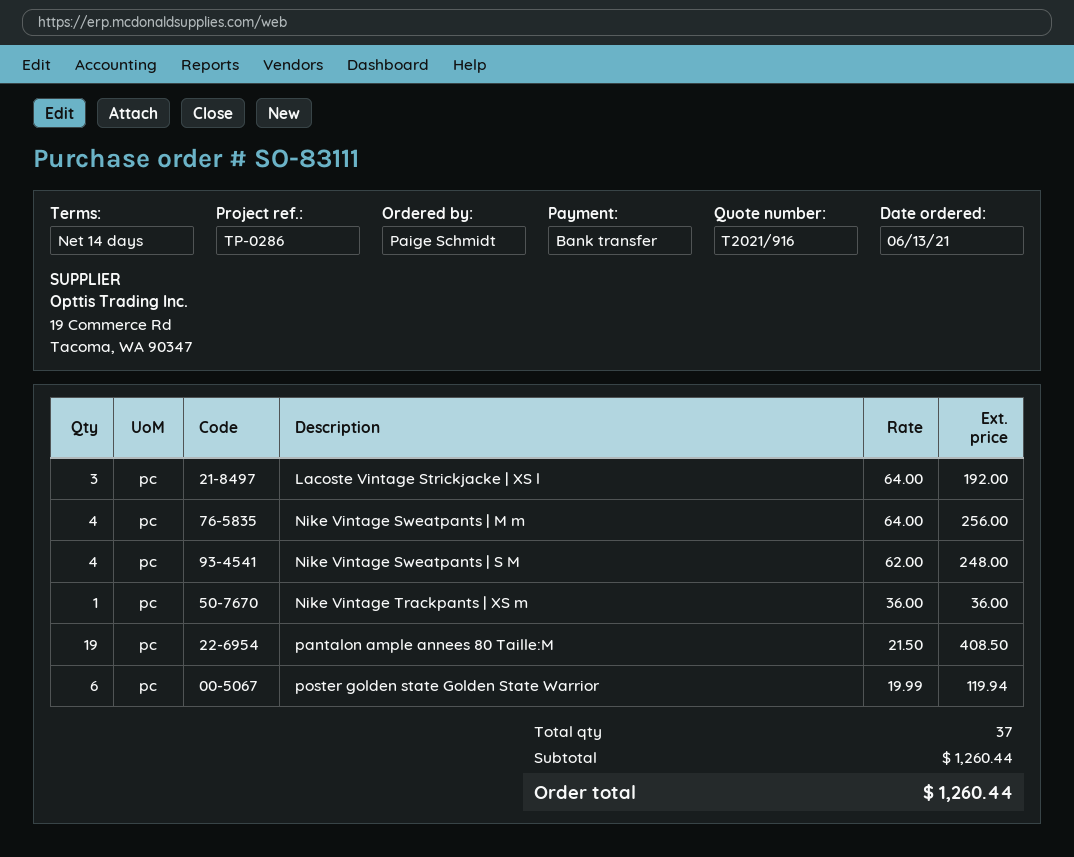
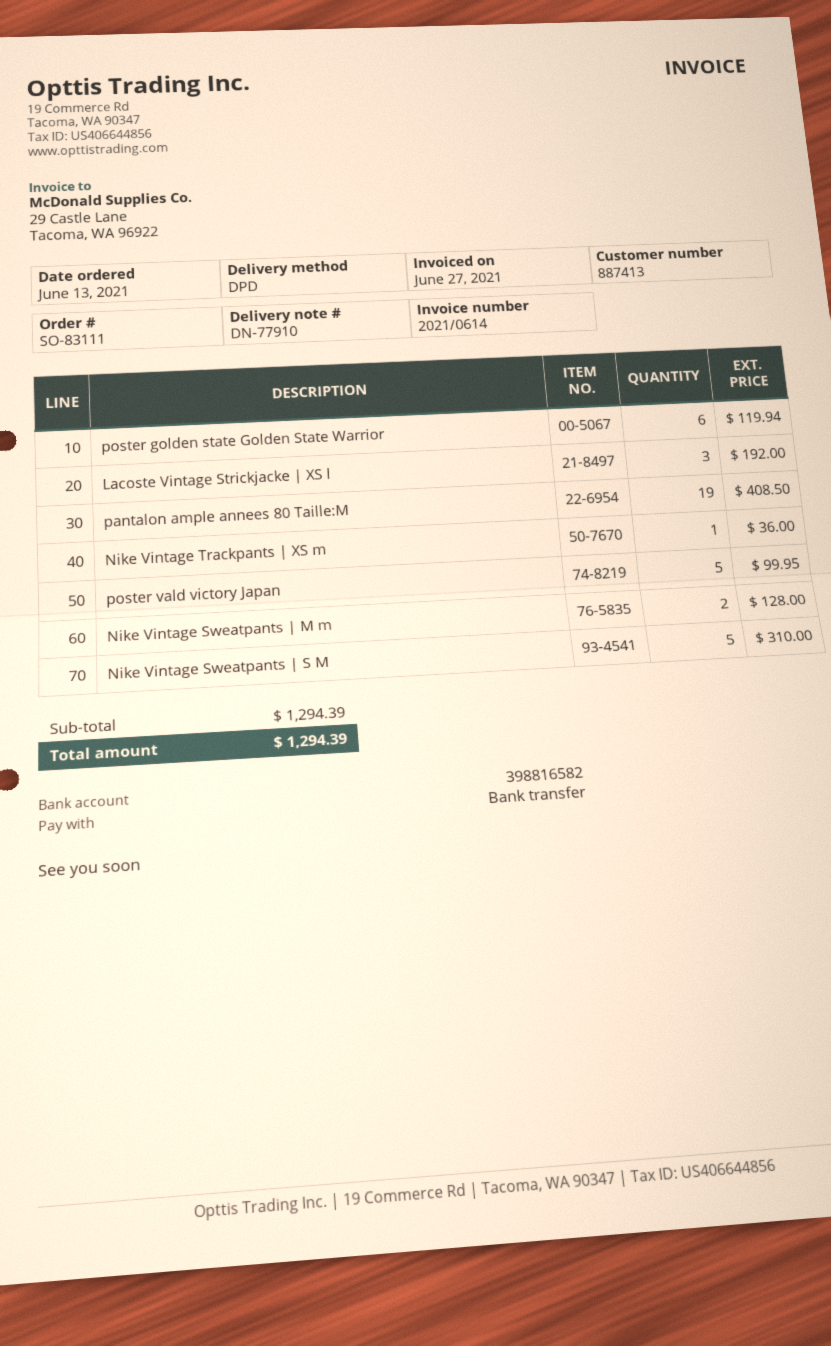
Nike Vintage Sweatpants | M m: 4 for 256.00 -> 2 for 128.00
Nike Vintage Sweatpants | S M: 4 for 248.00 -> 5 for 310.00
poster vald victory Japan: none -> 5 for 99.95
subtotal: 1260.44 -> 1294.39
total: 1260.44 -> 1294.39

